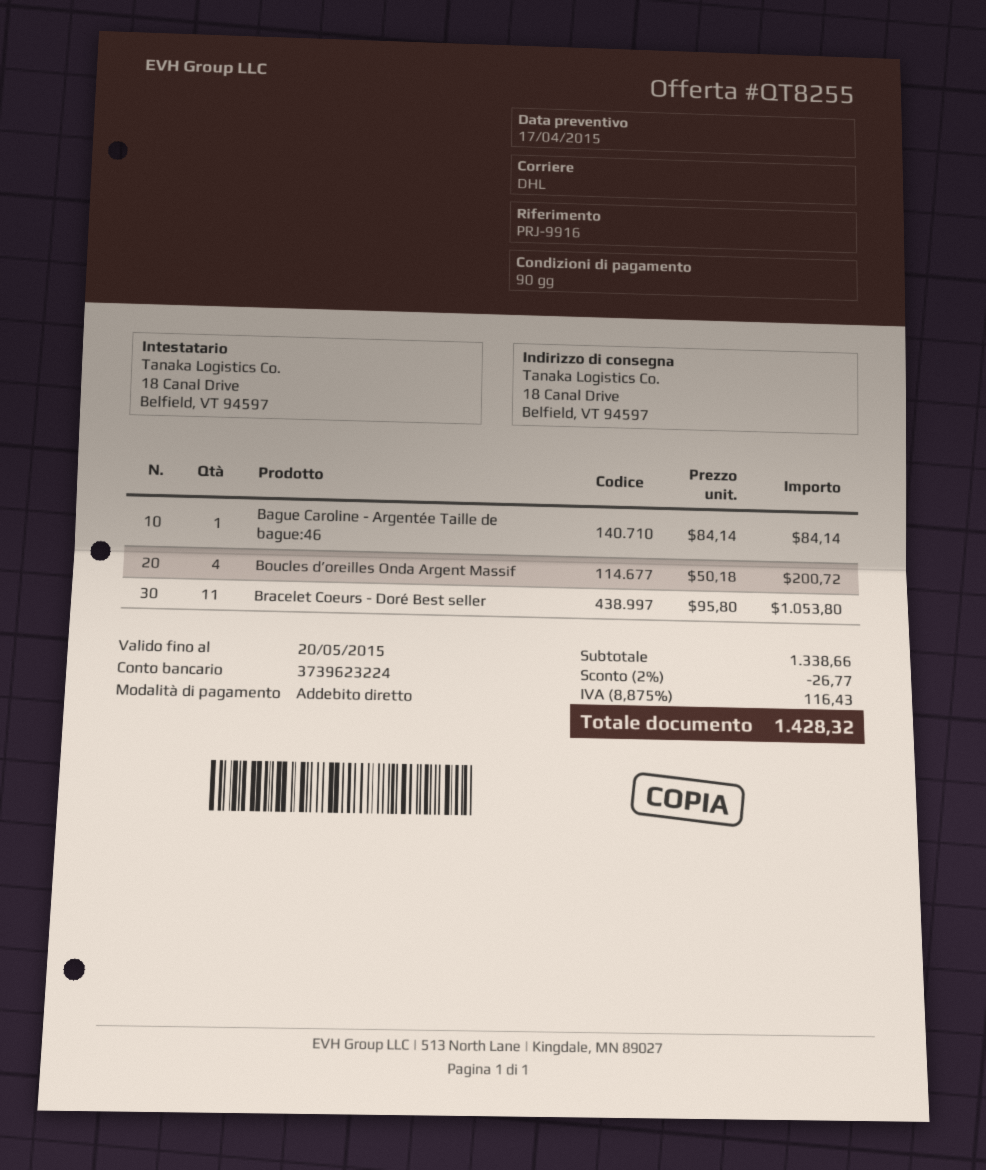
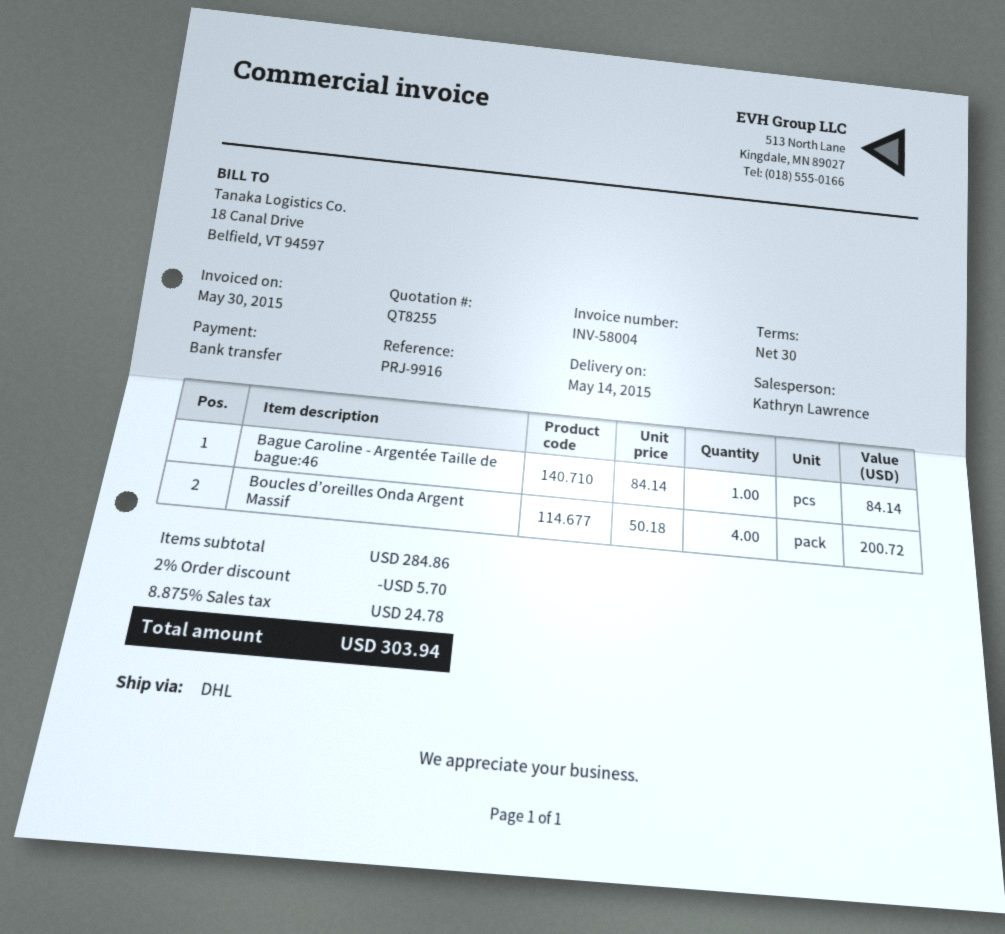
payment terms: 90 days -> 30 days
payment method: direct debit -> bank transfer
Bracelet Coeurs - Doré Best seller: 11 x 95.80 = 1053.80 -> none
subtotal: 1338.66 -> 284.86
discount: 2% = 26.77 -> 2% = 5.70
tax: 8.875% = 116.43 -> 8.875% = 24.78
total: 1428.32 -> 303.94

